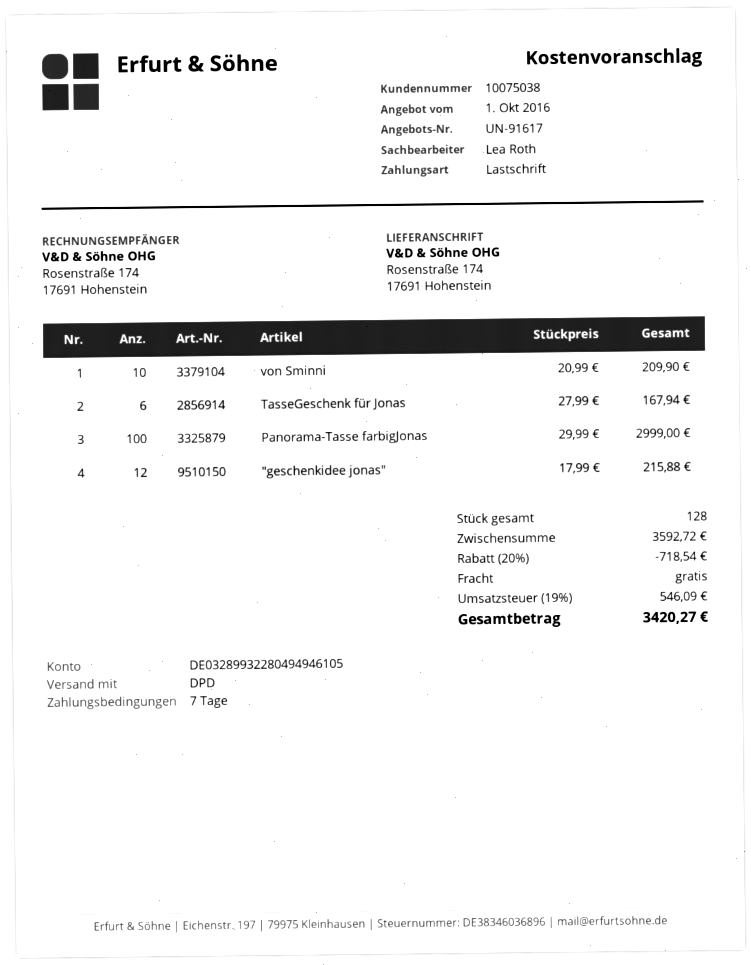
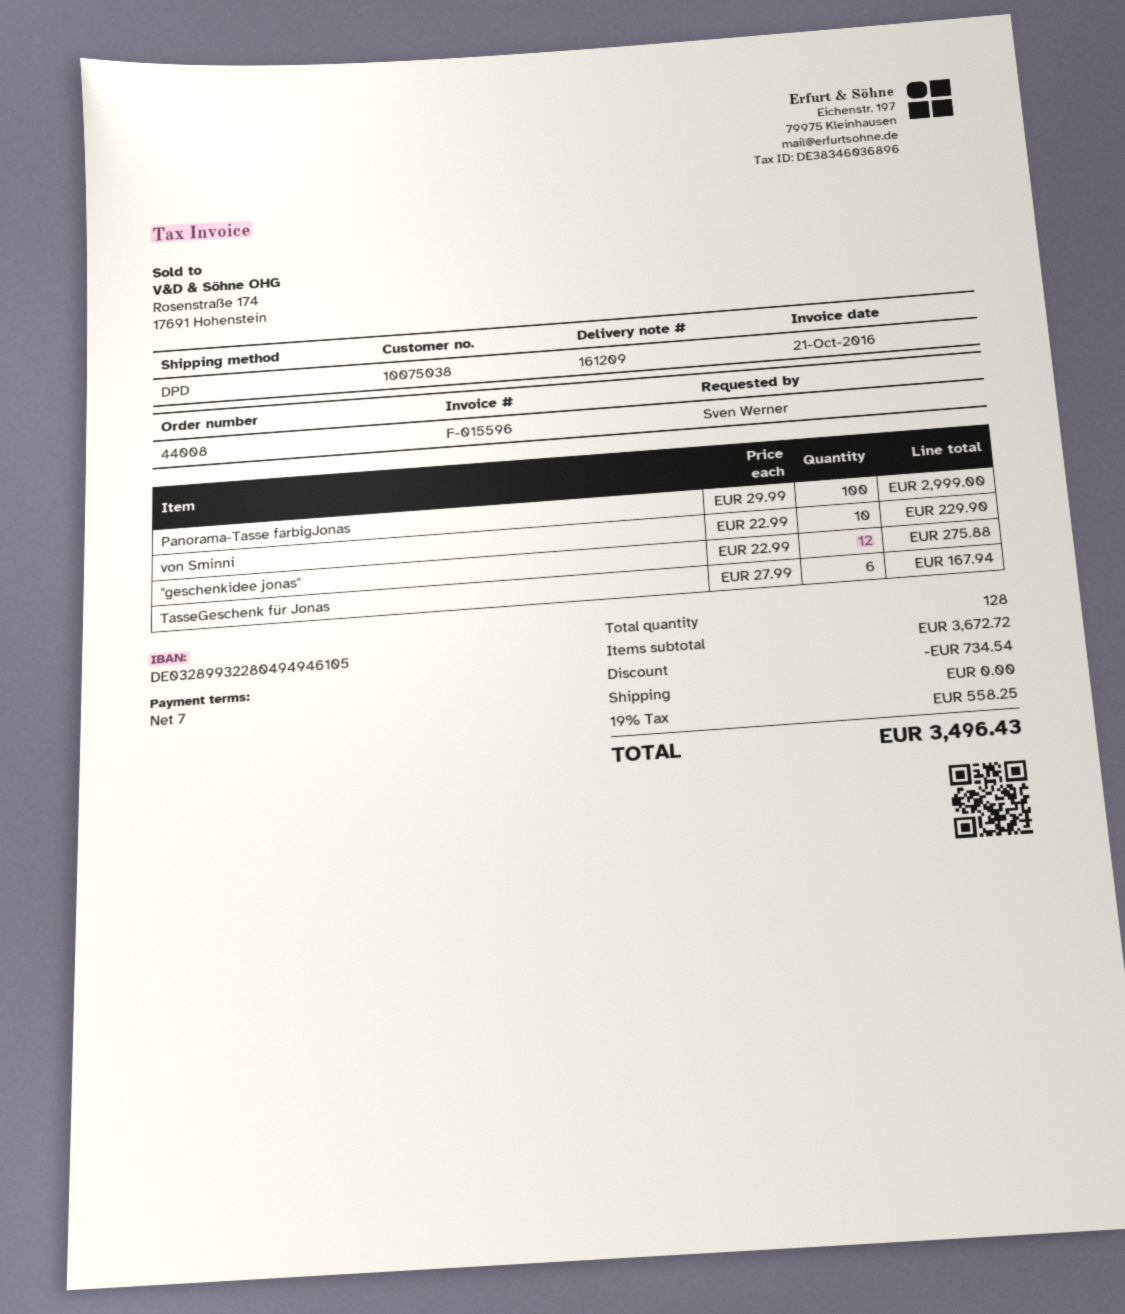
von Sminni: 10 x 20.99 = 209.90 -> 10 x 22.99 = 229.90
"geschenkidee jonas": 12 x 17.99 = 215.88 -> 12 x 22.99 = 275.88
subtotal: 3592.72 -> 3672.72
discount: 718.54 -> 734.54
tax: 19% = 546.09 -> 19% = 558.25
total: 3420.27 -> 3496.43

